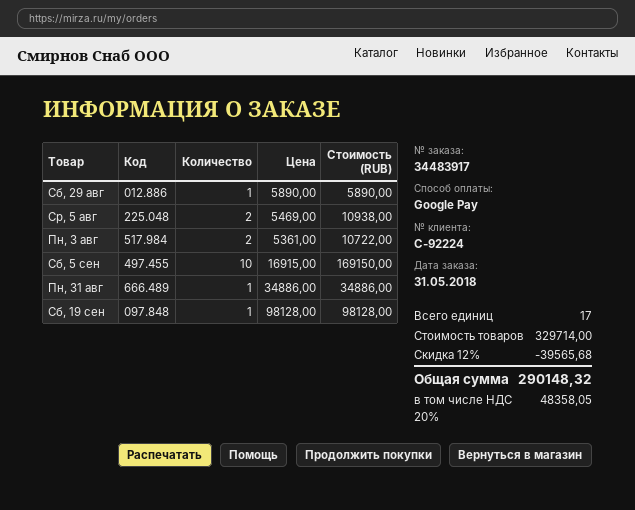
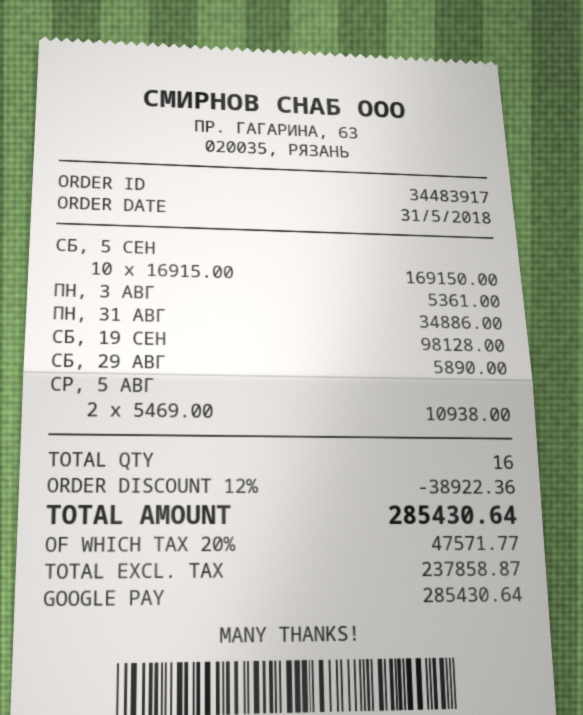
Пн, 3 авг: 2 x 5361.00 = 10722.00 -> 1 x 5361.00 = 5361.00
total quantity: 17 -> 16
discount: 12% = 39565.68 -> 12% = 38922.36
tax: 20% = 48358.05 -> 20% = 47571.77
total: 290148.32 -> 285430.64

